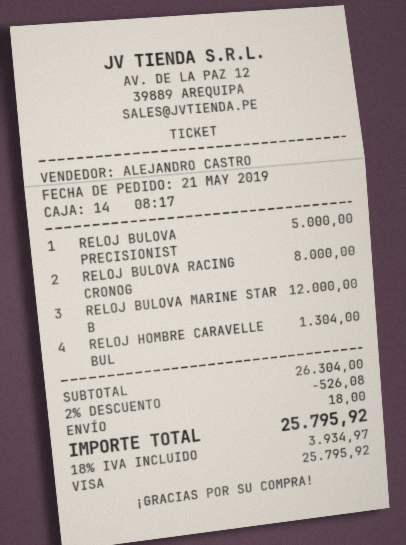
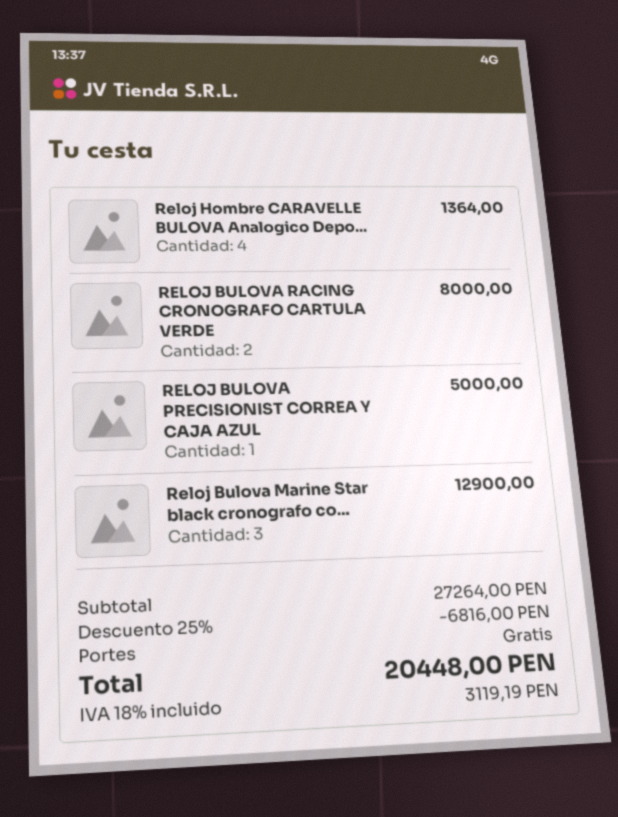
RELOJ BULOVA MARINE STAR B: 3 for 12000.00 -> 3 for 12900.00
RELOJ HOMBRE CARAVELLE BUL: 4 for 1304.00 -> 4 for 1364.00
subtotal: 26304.00 -> 27264.00
discount: 2% = 526.08 -> 25% = 6816.00
shipping: 18.00 -> 0.00
tax: 18% = 3934.97 -> 18% = 3119.19
total: 25795.92 -> 20448.00

